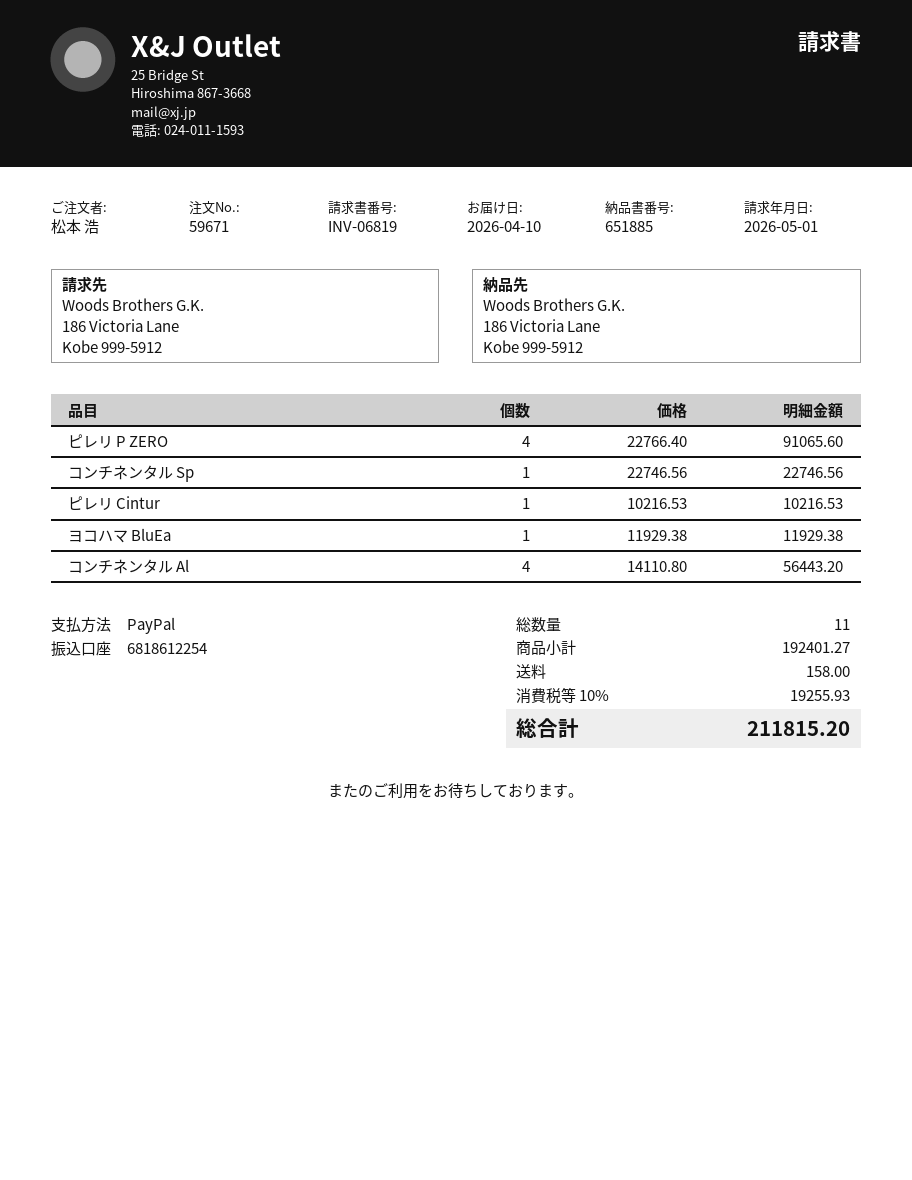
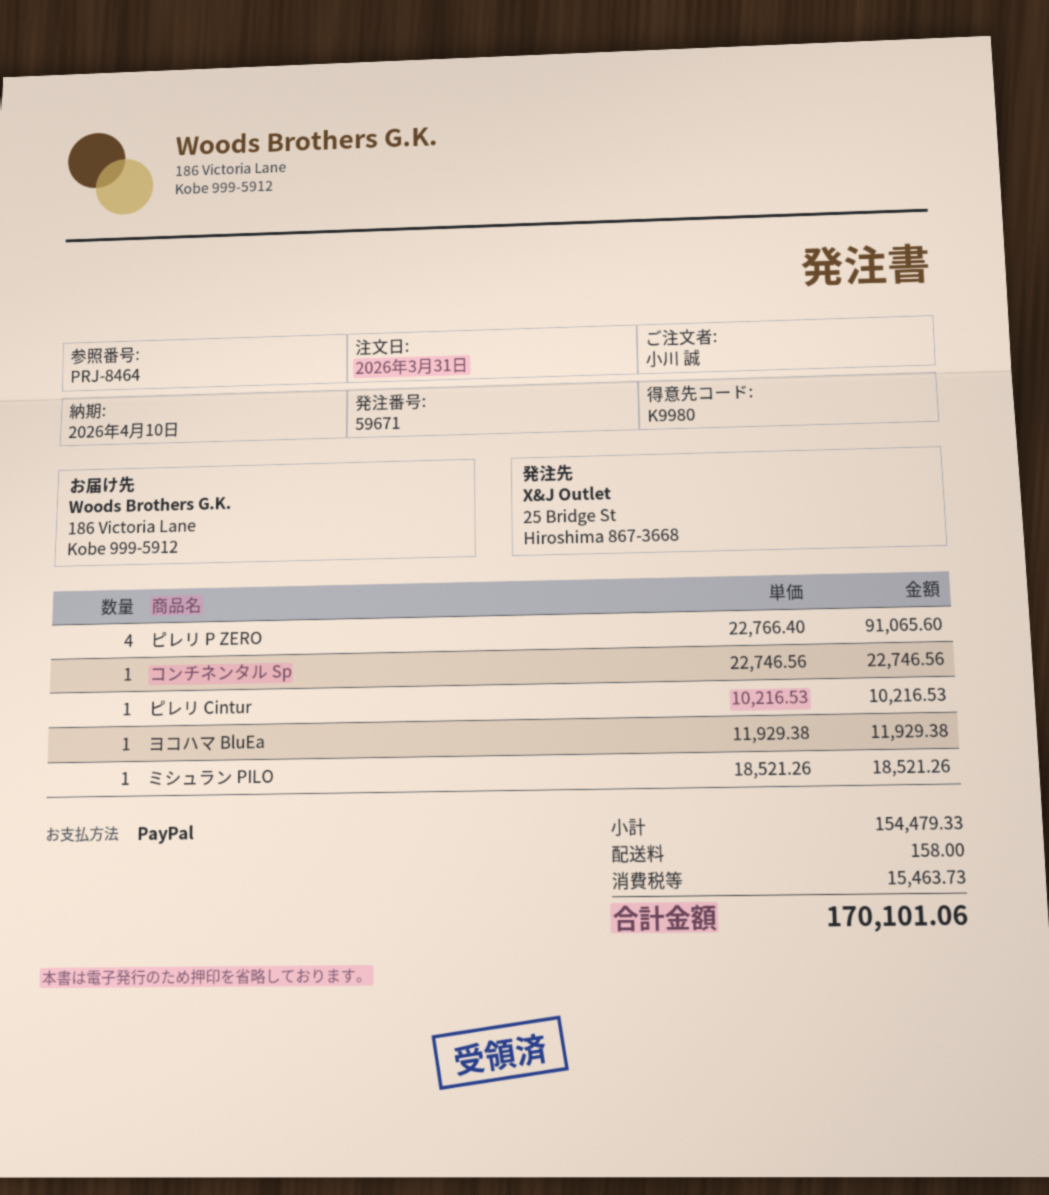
ordered by: 松本 浩 -> 小川 誠
コンチネンタル Al: 4 x 14110.80 = 56443.20 -> none
ミシュラン PILO: none -> 1 x 18521.26 = 18521.26
subtotal: 192401.27 -> 154479.33
tax: 19255.93 -> 15463.73
total: 211815.20 -> 170101.06

